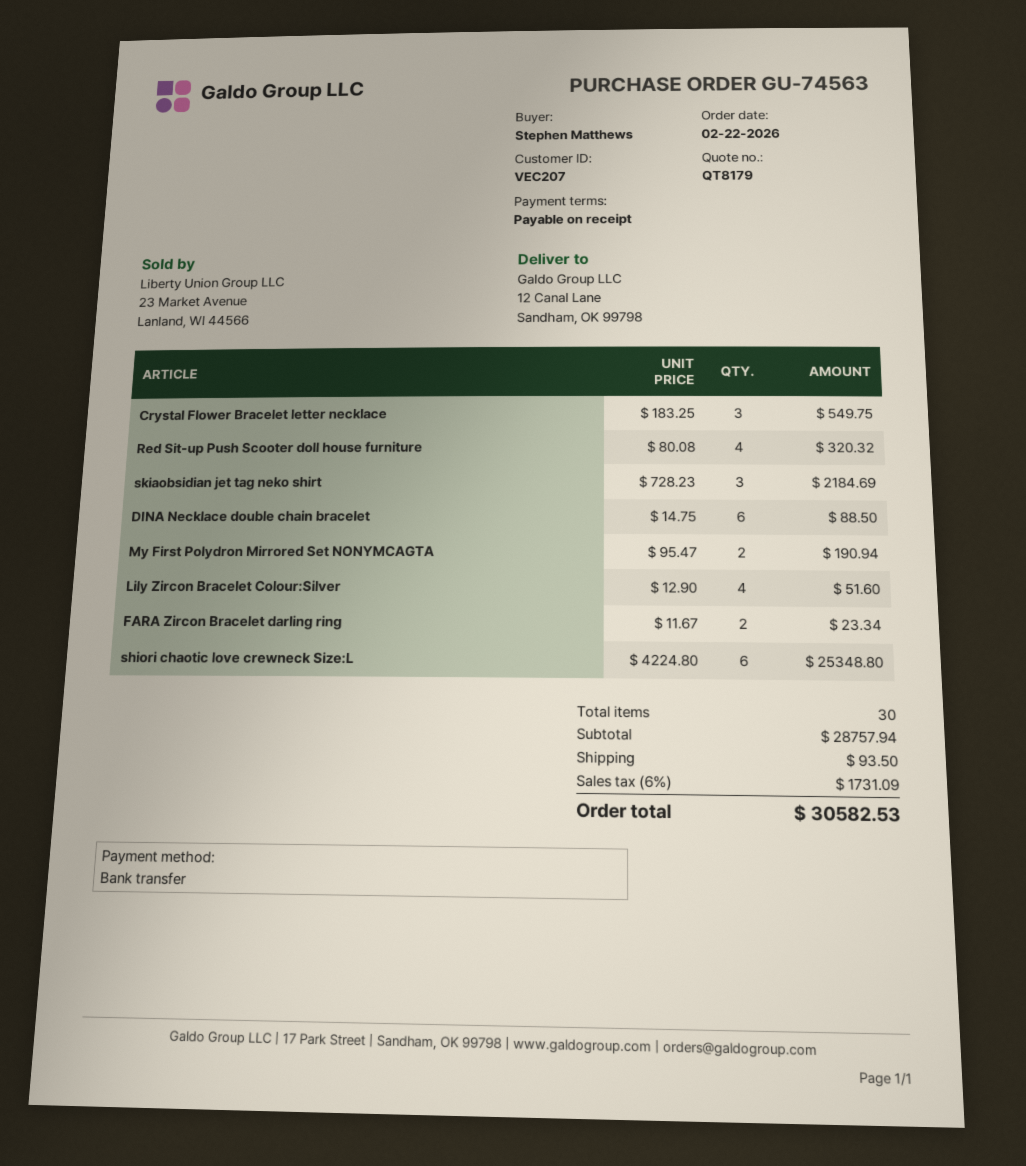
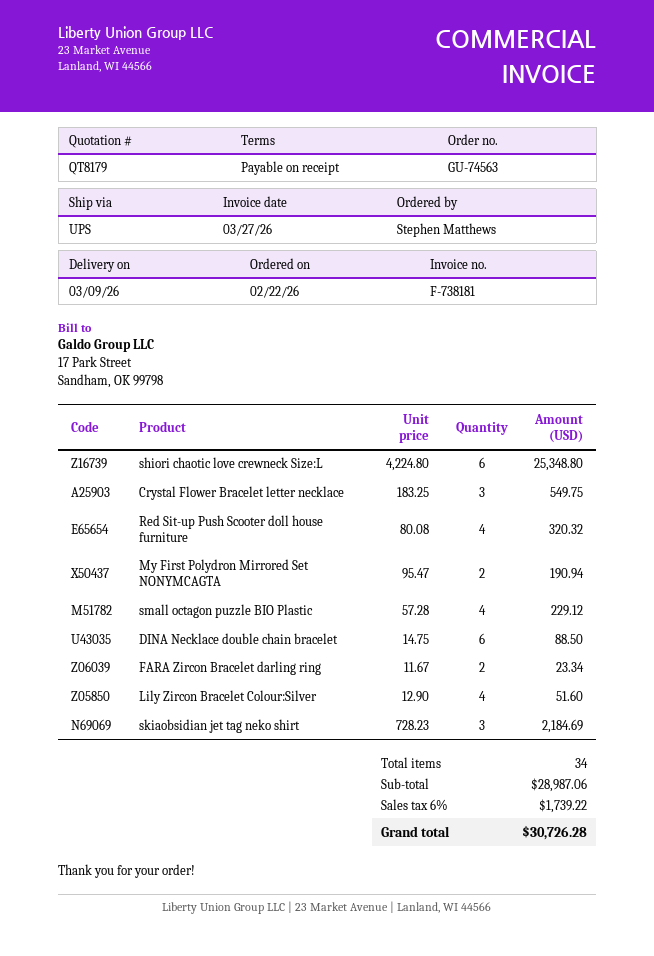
small octagon puzzle BIO Plastic: none -> 4 x 57.28 = 229.12
total quantity: 30 -> 34
subtotal: 28757.94 -> 28987.06
shipping: 93.50 -> none
tax: 6% = 1731.09 -> 6% = 1739.22
total: 30582.53 -> 30726.28

